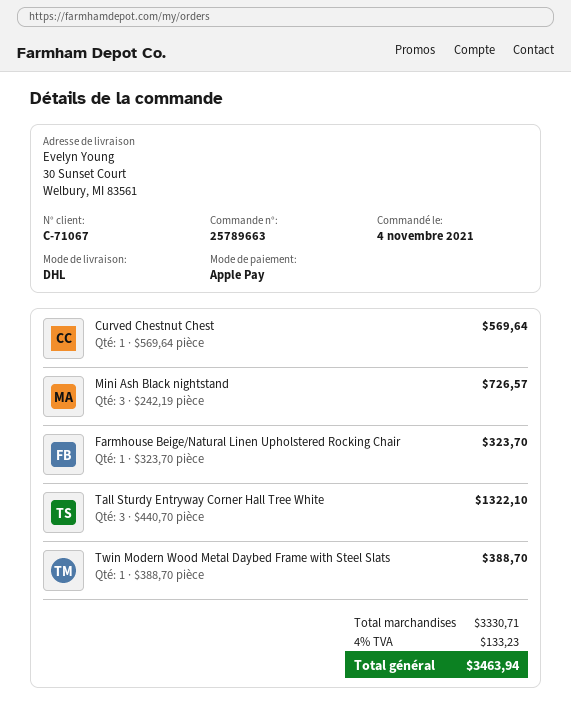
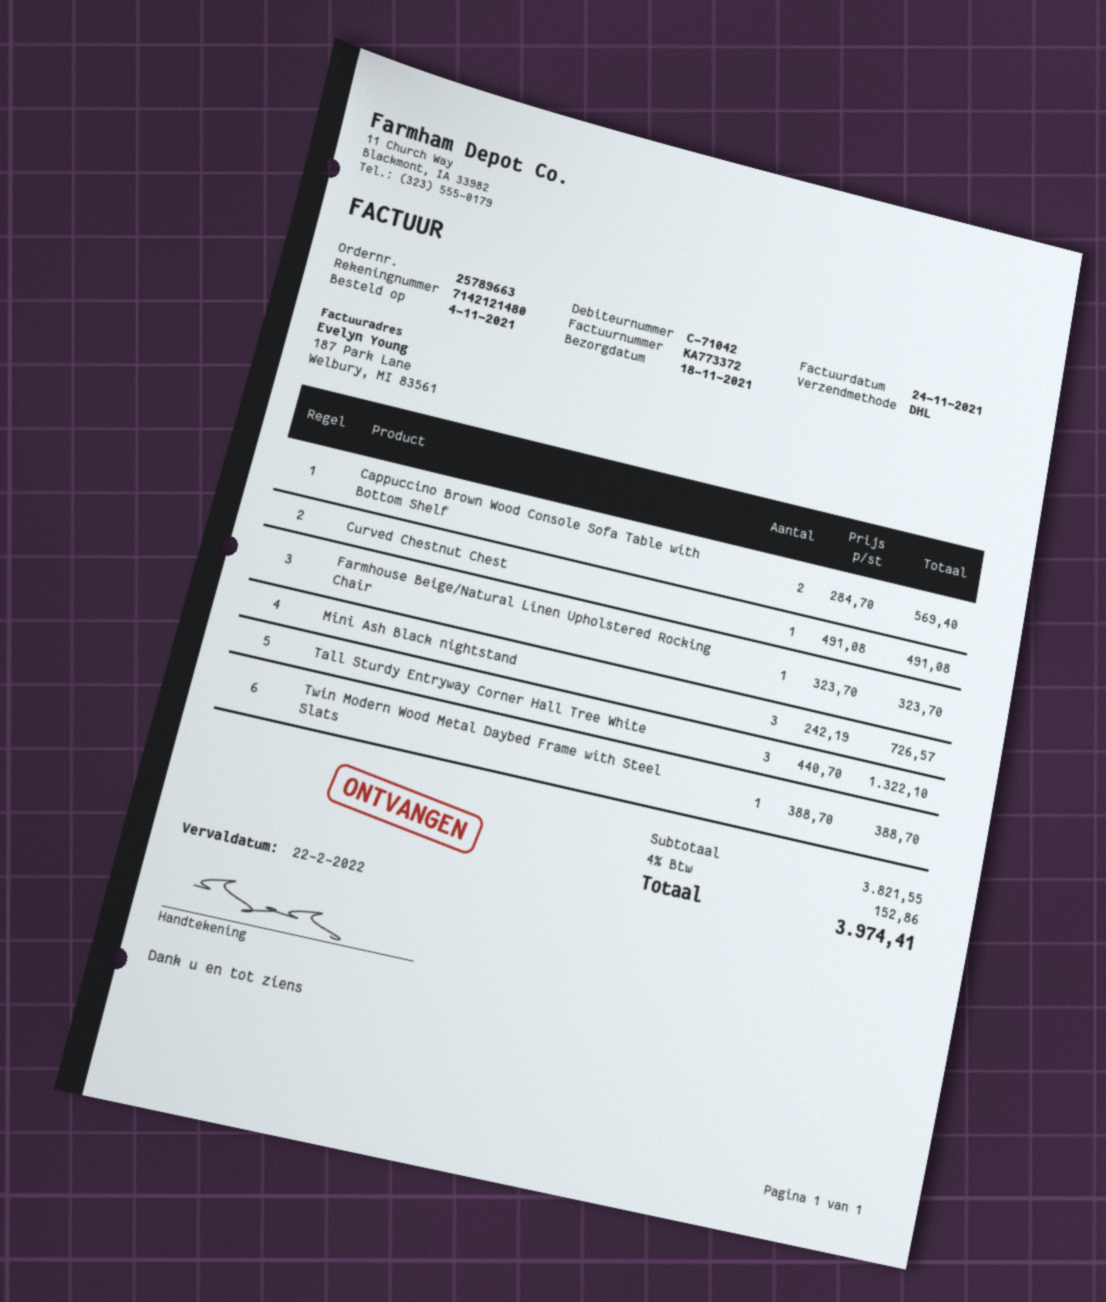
customer number: C-71067 -> C-71042
Curved Chestnut Chest: 1 x 569.64 = 569.64 -> 1 x 491.08 = 491.08
Cappuccino Brown Wood Console Sofa Table with Bottom Shelf: none -> 2 x 284.70 = 569.40
subtotal: 3330.71 -> 3821.55
tax: 4% = 133.23 -> 4% = 152.86
total: 3463.94 -> 3974.41

